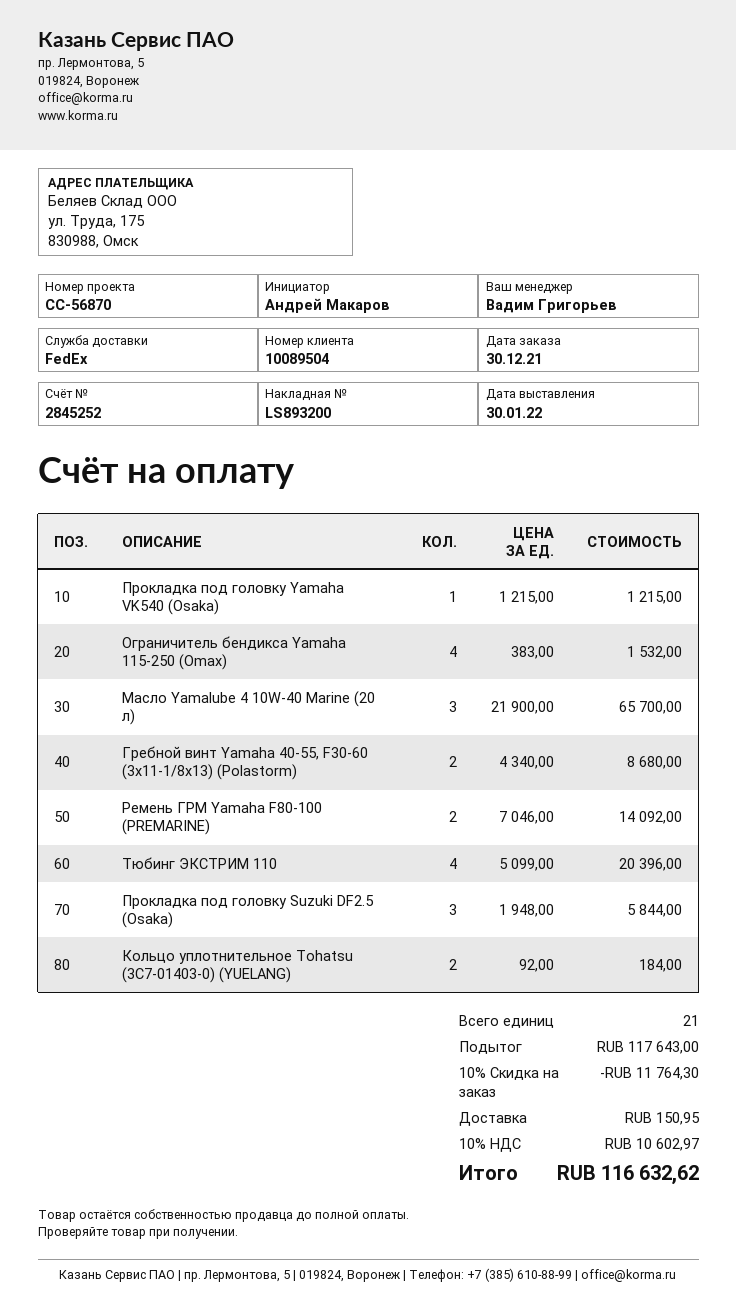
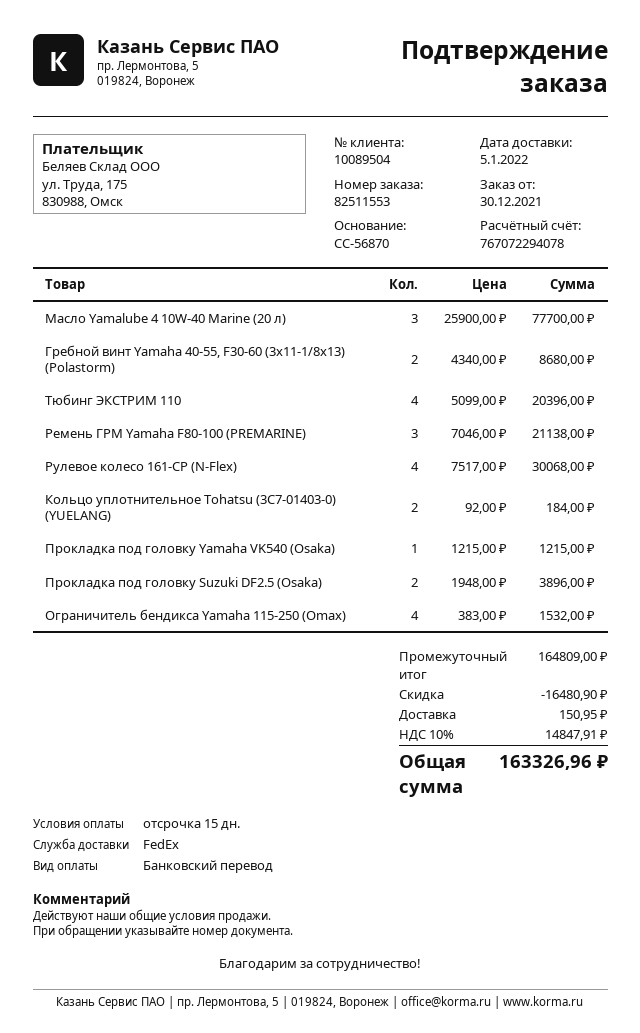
Масло Yamalube 4 10W-40 Marine (20 л): 3 x 21900.00 = 65700.00 -> 3 x 25900.00 = 77700.00
Ремень ГРМ Yamaha F80-100 (PREMARINE): 2 x 7046.00 = 14092.00 -> 3 x 7046.00 = 21138.00
Прокладка под головку Suzuki DF2.5 (Osaka): 3 x 1948.00 = 5844.00 -> 2 x 1948.00 = 3896.00
Рулевое колесо 161-CP (N-Flex): none -> 4 x 7517.00 = 30068.00
subtotal: 117643.00 -> 164809.00
discount: 11764.30 -> 16480.90
tax: 10% = 10602.97 -> 10% = 14847.91
total: 116632.62 -> 163326.96

